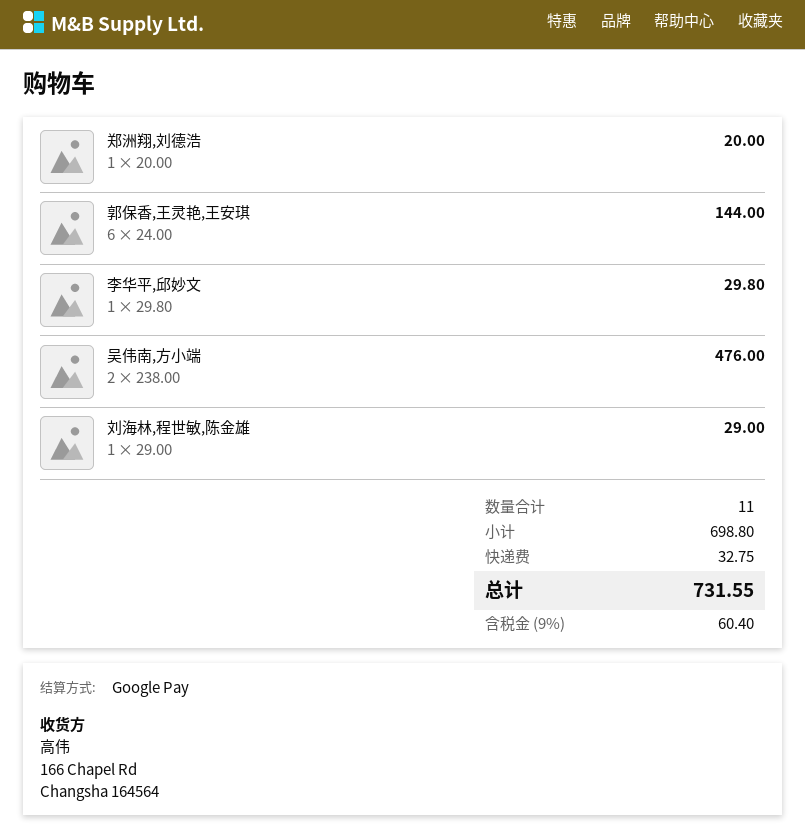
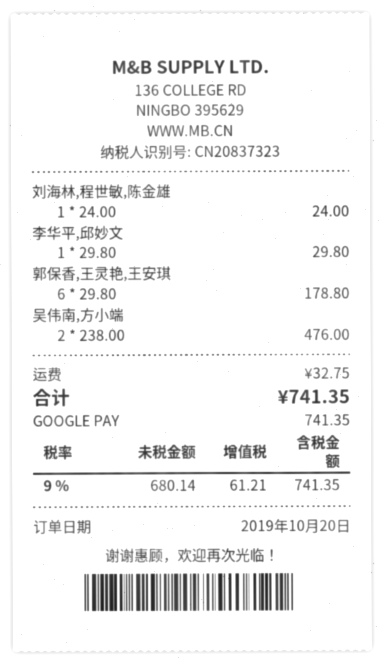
郑洲翔,刘德浩: 1 x 20.00 = 20.00 -> none
郭保香,王灵艳,王安琪: 6 x 24.00 = 144.00 -> 6 x 29.80 = 178.80
刘海林,程世敏,陈金雄: 1 x 29.00 = 29.00 -> 1 x 24.00 = 24.00
tax: 9% = 60.40 -> 9% = 61.21
total: 731.55 -> 741.35

